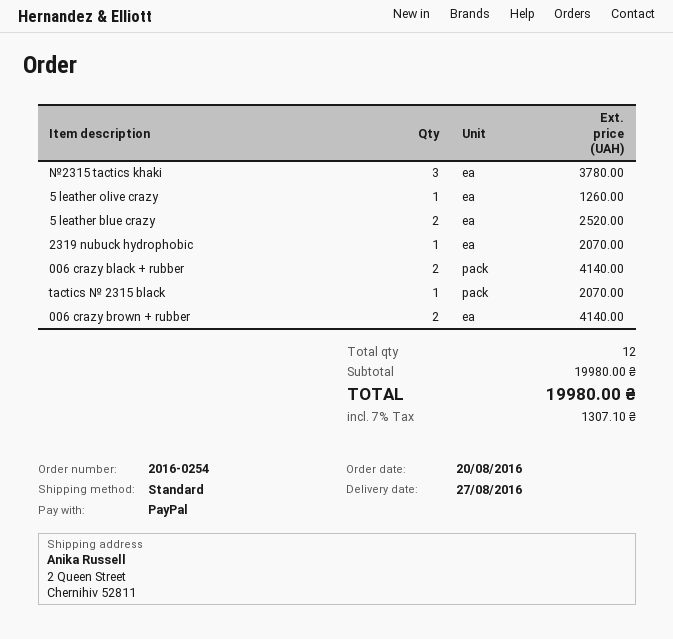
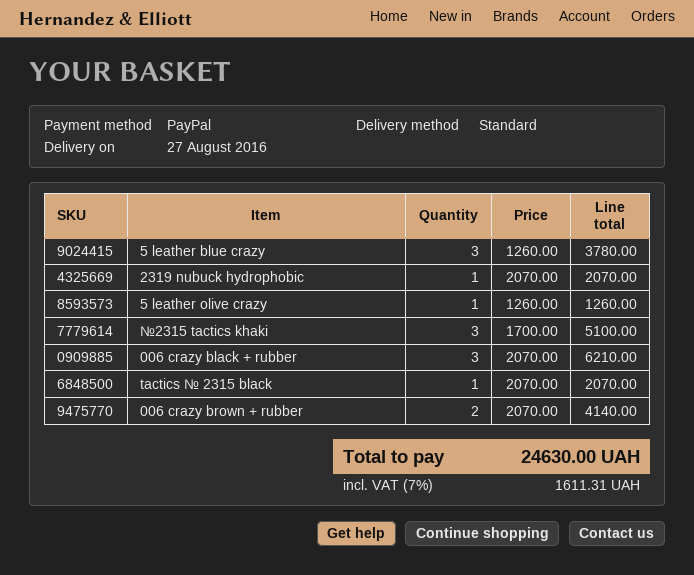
№2315 tactics khaki: 3 for 3780.00 -> 3 for 5100.00
5 leather blue crazy: 2 for 2520.00 -> 3 for 3780.00
006 crazy black + rubber: 2 for 4140.00 -> 3 for 6210.00
tax: 7% = 1307.10 -> 7% = 1611.31
total: 19980.00 -> 24630.00

